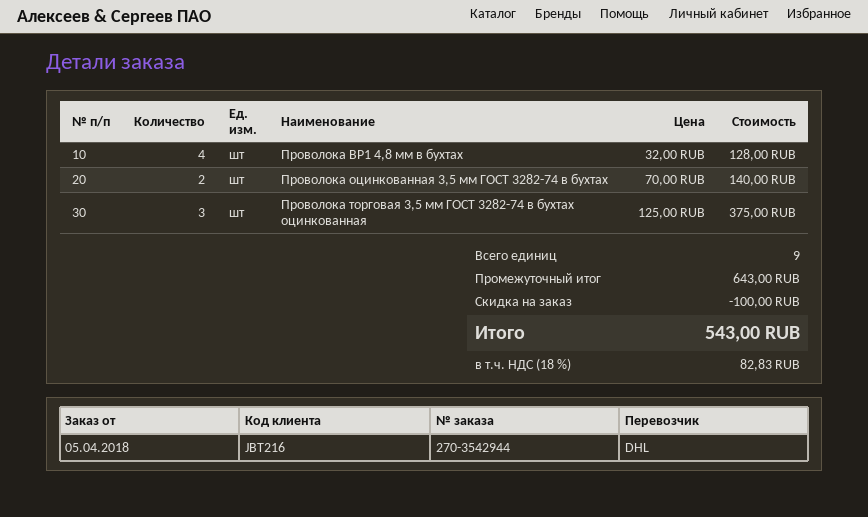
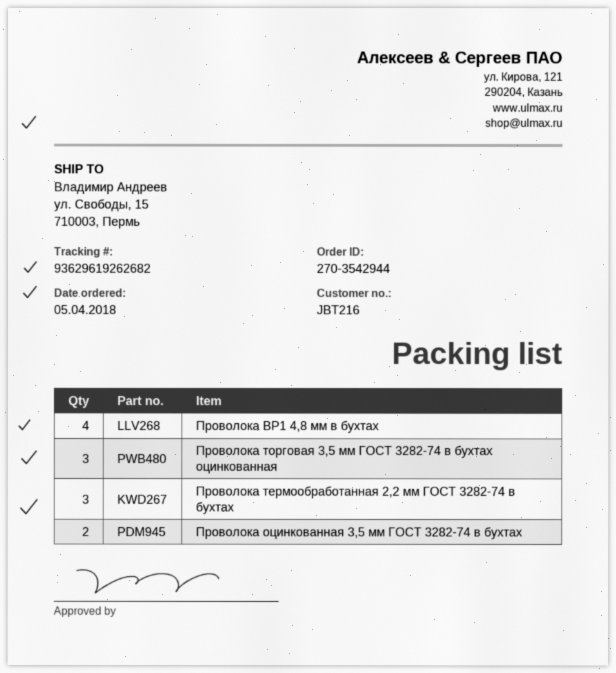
Проволока термообработанная 2,2 мм ГОСТ 3282-74 в бухтах: none -> 3

